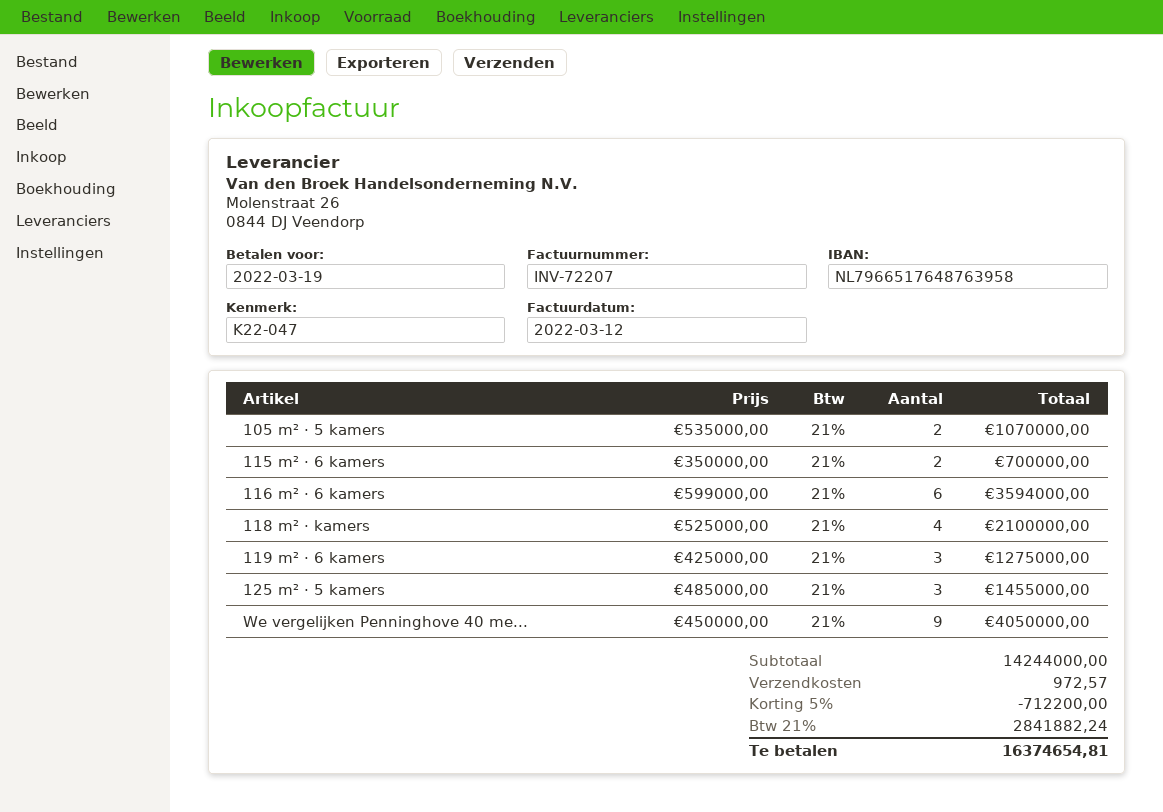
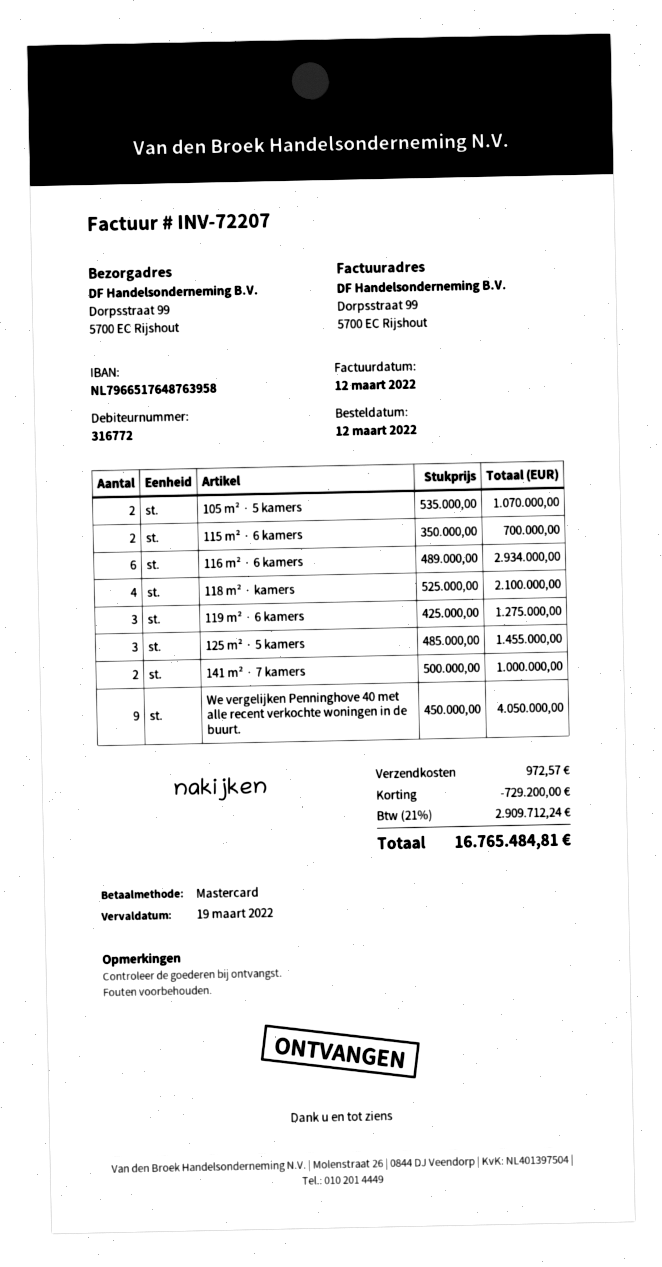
116 m² · 6 kamers: 6 x 599000.00 = 3594000.00 -> 6 x 489000.00 = 2934000.00
141 m² · 7 kamers: none -> 2 x 500000.00 = 1000000.00
discount: 712200.00 -> 729200.00
tax: 21% = 2841882.24 -> 21% = 2909712.24
total: 16374654.81 -> 16765484.81

